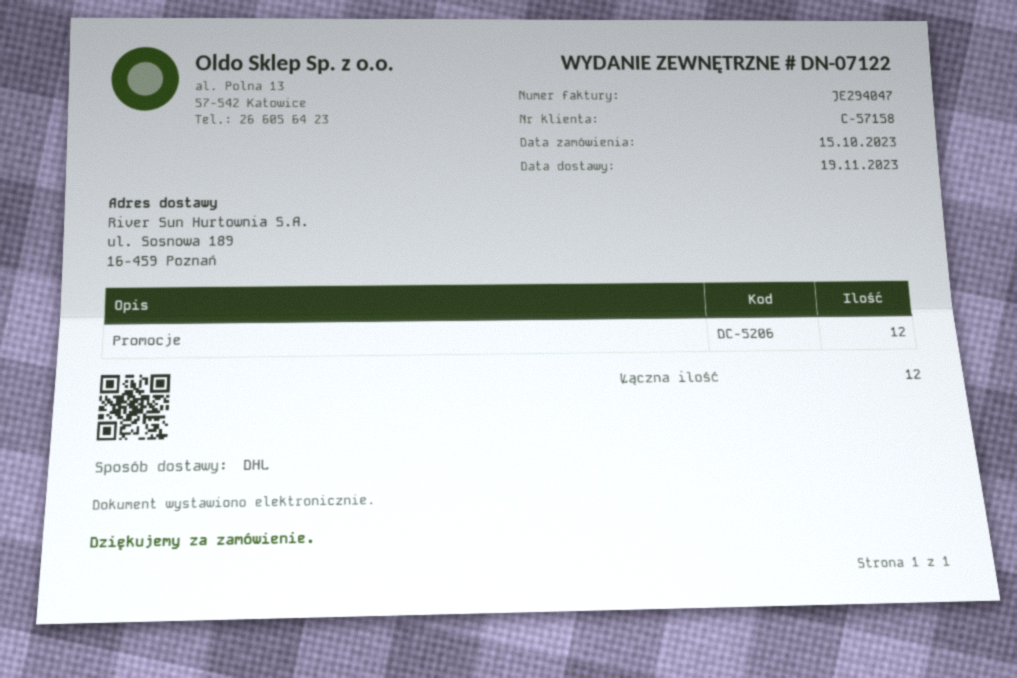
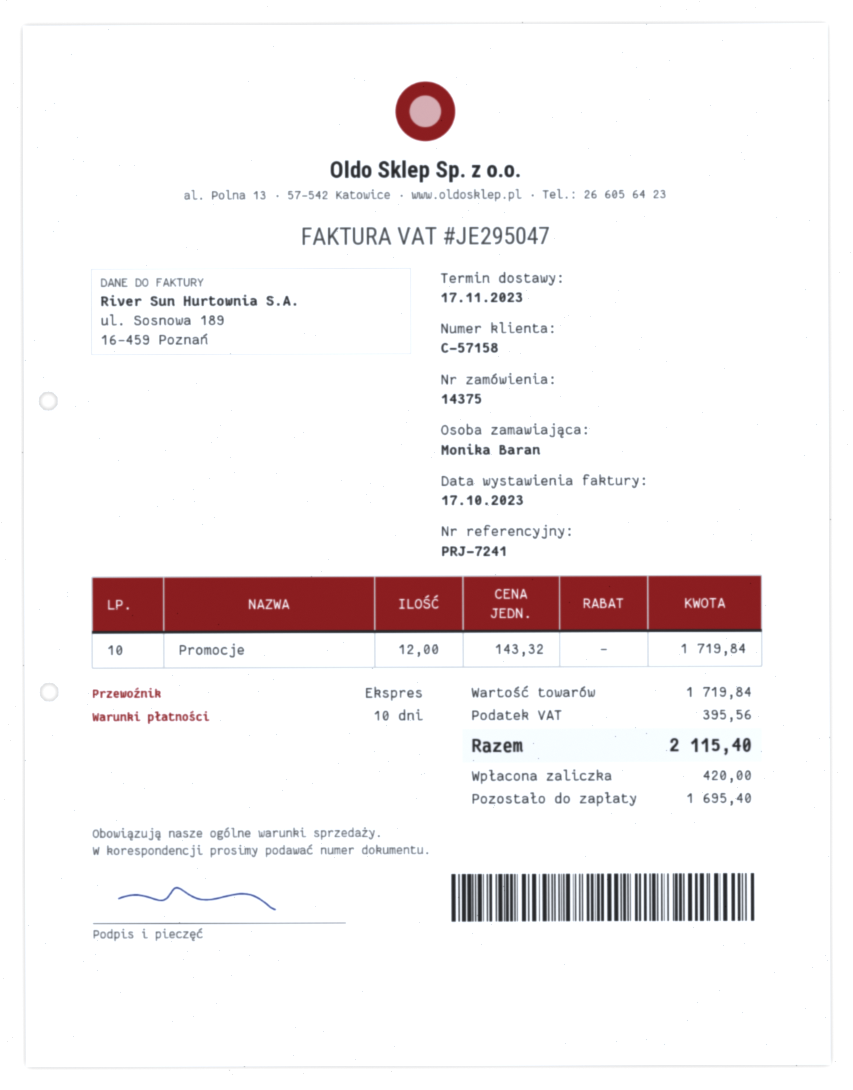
delivery date: 2023-11-19 -> 2023-11-17
invoice number: JE294047 -> JE295047
shipping method: DHL -> express

